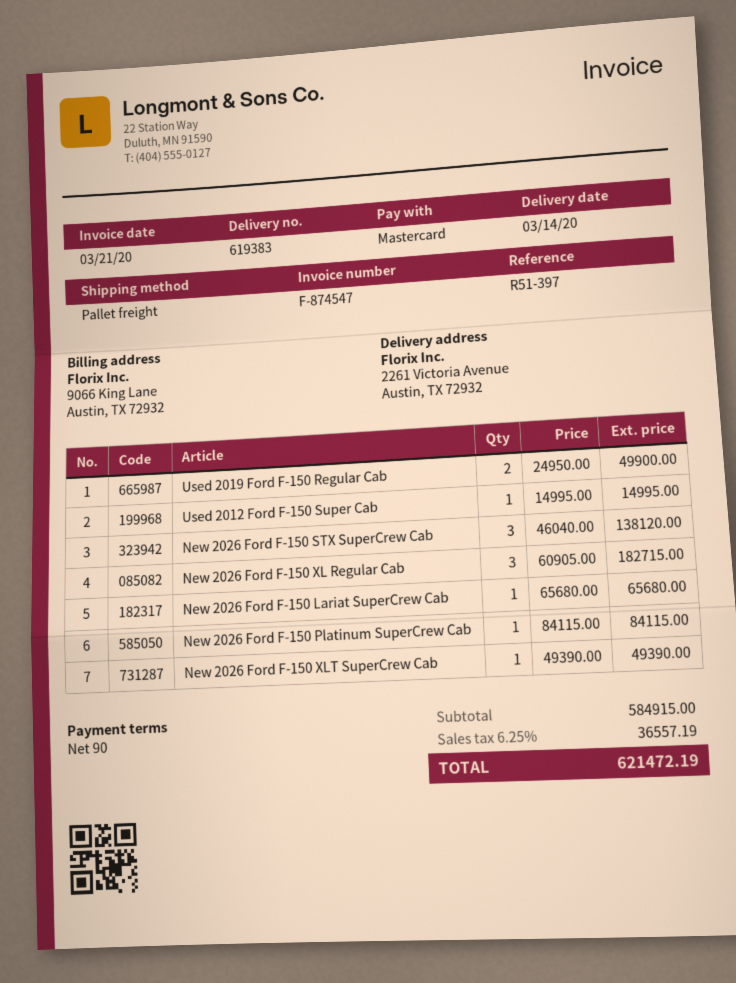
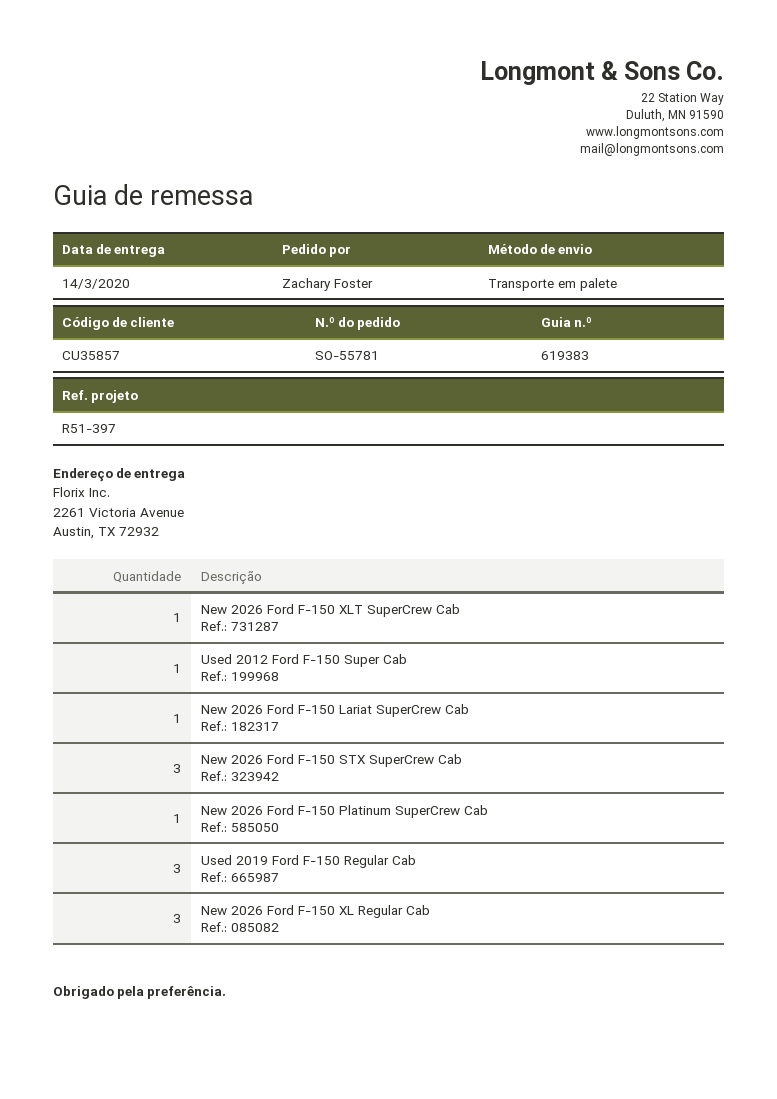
Used 2019 Ford F-150 Regular Cab: 2 -> 3

